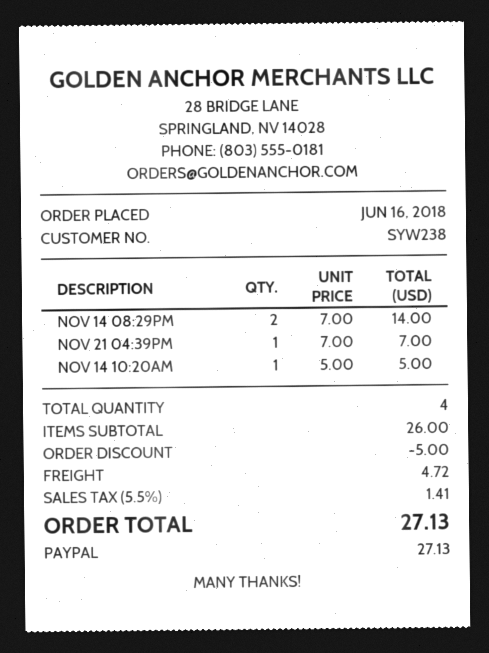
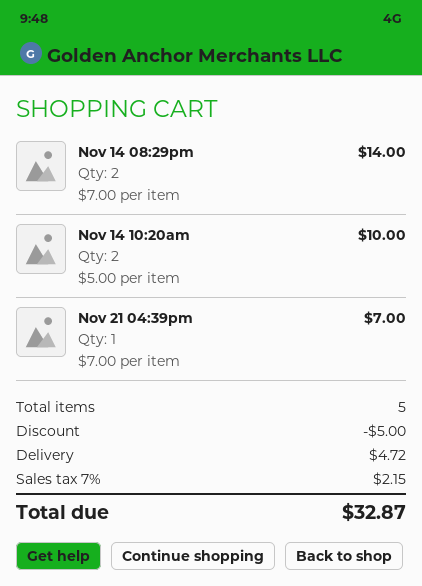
NOV 14 10:20AM: 1 x 5.00 = 5.00 -> 2 x 5.00 = 10.00
total quantity: 4 -> 5
tax: 5.5% = 1.41 -> 7% = 2.15
total: 27.13 -> 32.87

